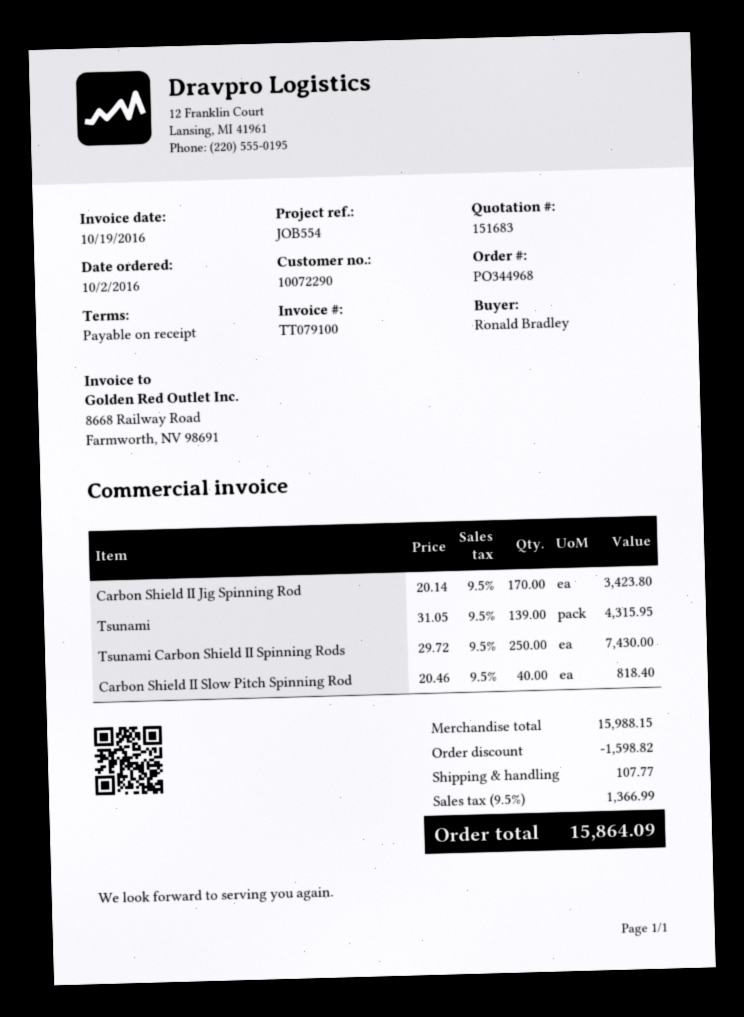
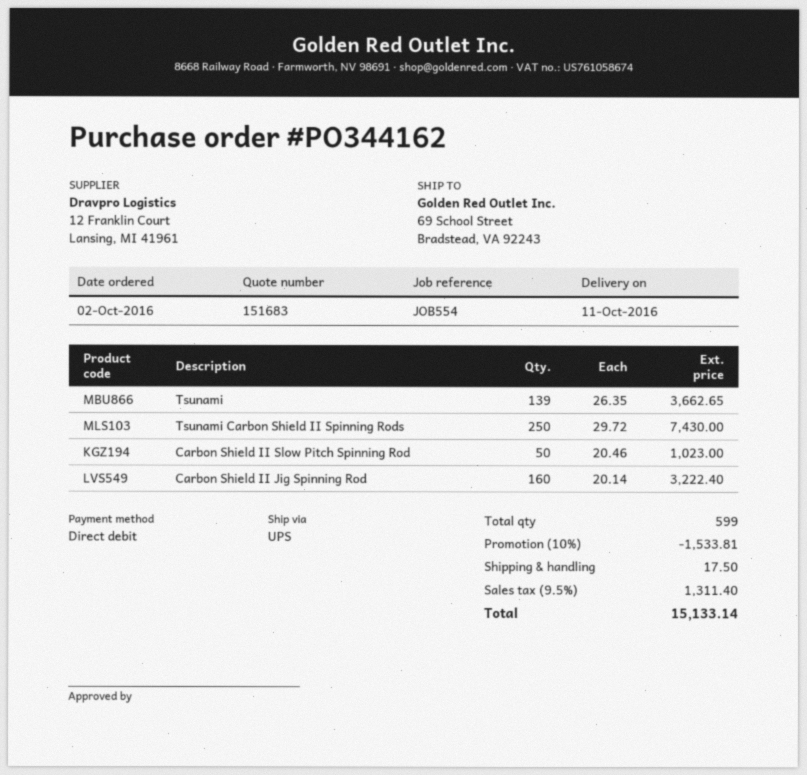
order number: PO344968 -> PO344162
Carbon Shield II Jig Spinning Rod: 170 x 20.14 = 3423.80 -> 160 x 20.14 = 3222.40
Tsunami: 139 x 31.05 = 4315.95 -> 139 x 26.35 = 3662.65
Carbon Shield II Slow Pitch Spinning Rod: 40 x 20.46 = 818.40 -> 50 x 20.46 = 1023.00
discount: 1598.82 -> 1533.81
shipping: 107.77 -> 17.50
tax: 9.5% = 1366.99 -> 9.5% = 1311.40
total: 15864.09 -> 15133.14

